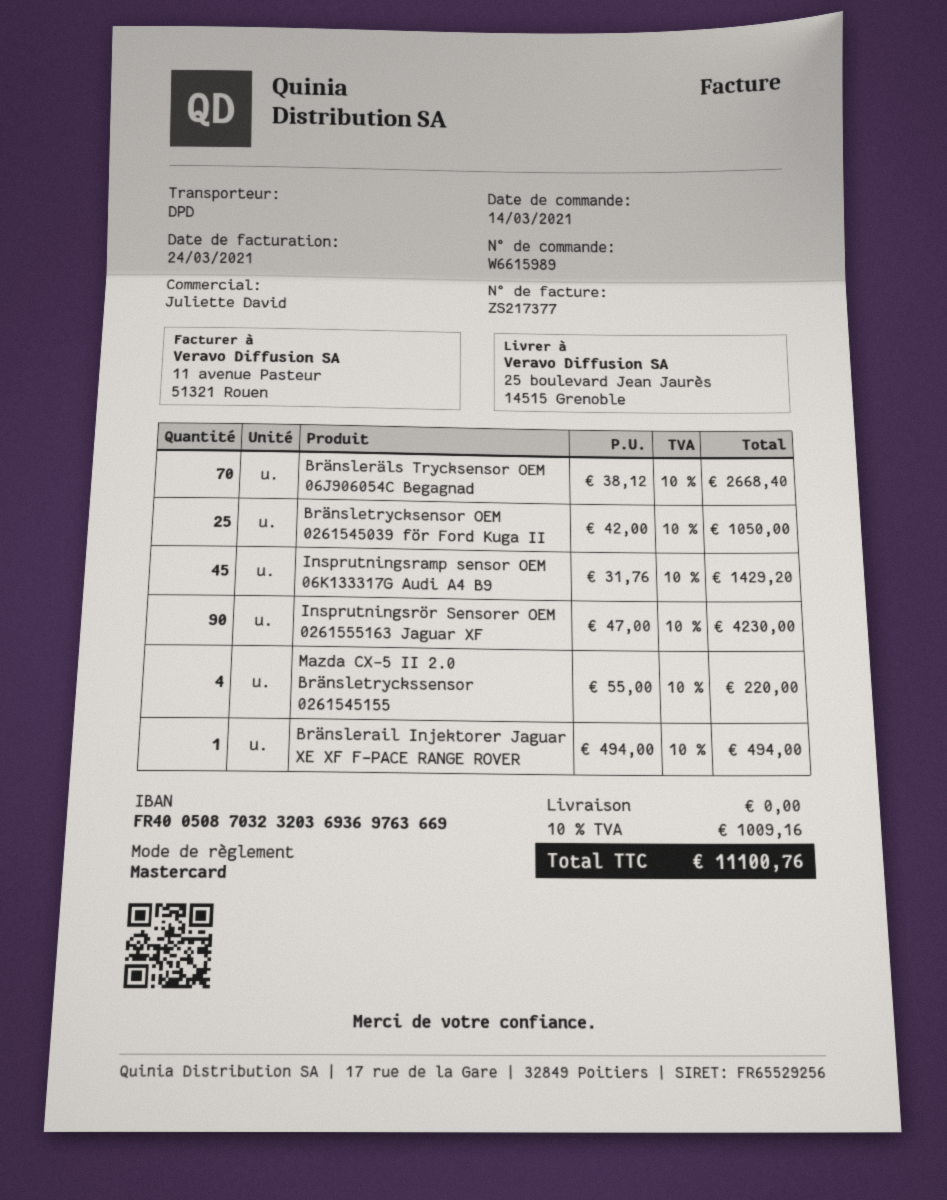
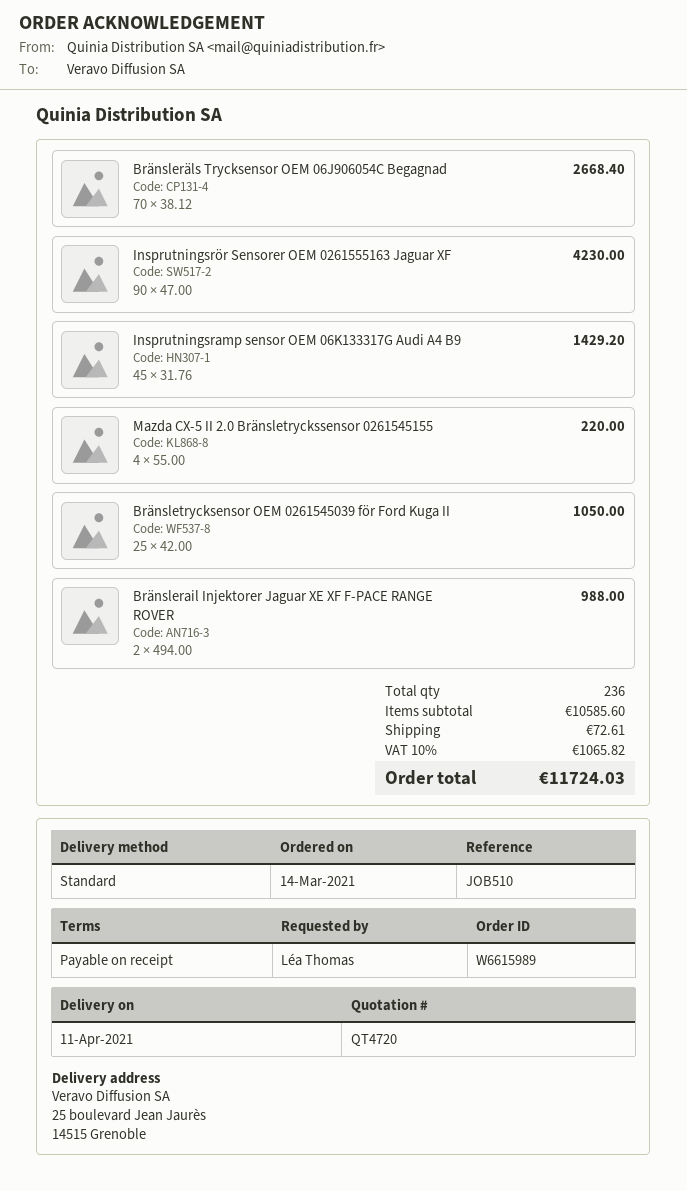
shipping method: DPD -> standard
Bränslerail Injektorer Jaguar XE XF F-PACE RANGE ROVER: 1 x 494.00 = 494.00 -> 2 x 494.00 = 988.00
shipping: 0.00 -> 72.61
tax: 10% = 1009.16 -> 10% = 1065.82
total: 11100.76 -> 11724.03

